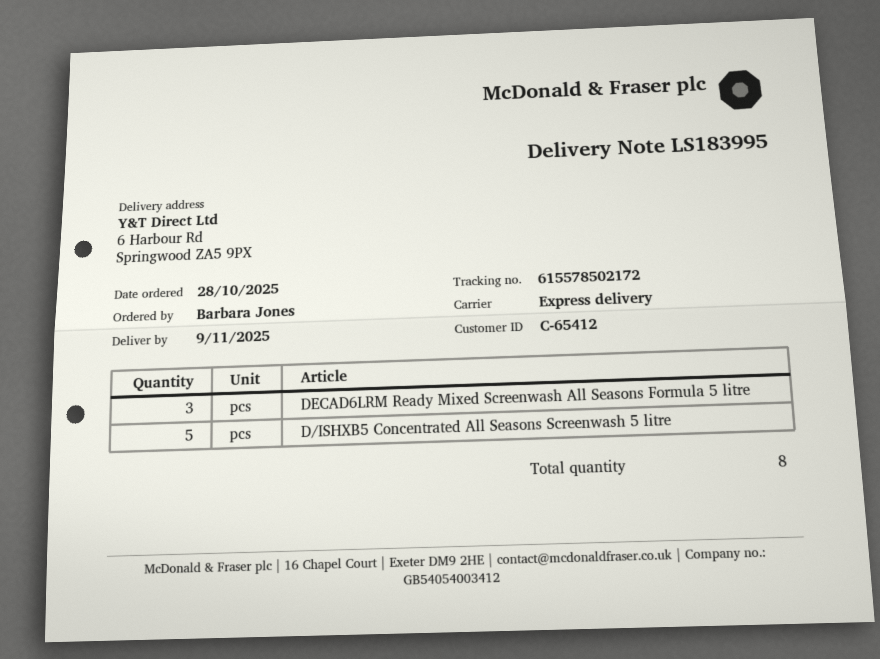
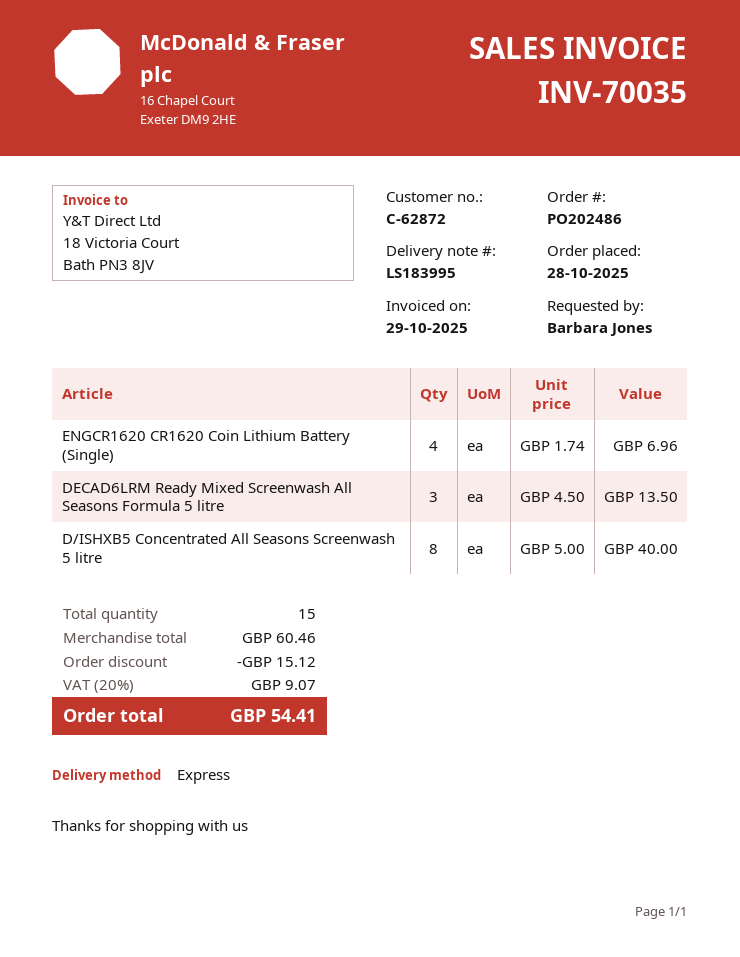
customer number: C-65412 -> C-62872
D/ISHXB5 Concentrated All Seasons Screenwash 5 litre: 5 -> 8
ENGCR1620 CR1620 Coin Lithium Battery (Single): none -> 4
total quantity: 8 -> 15

